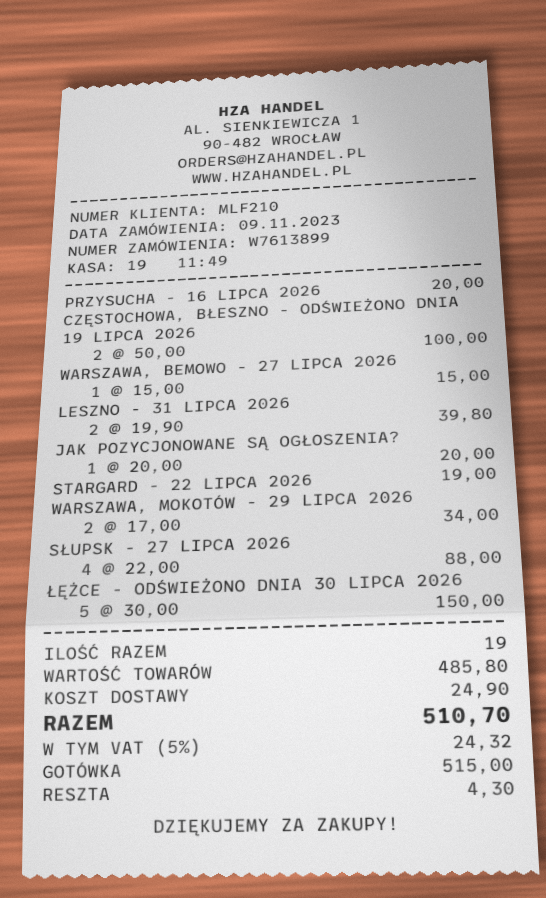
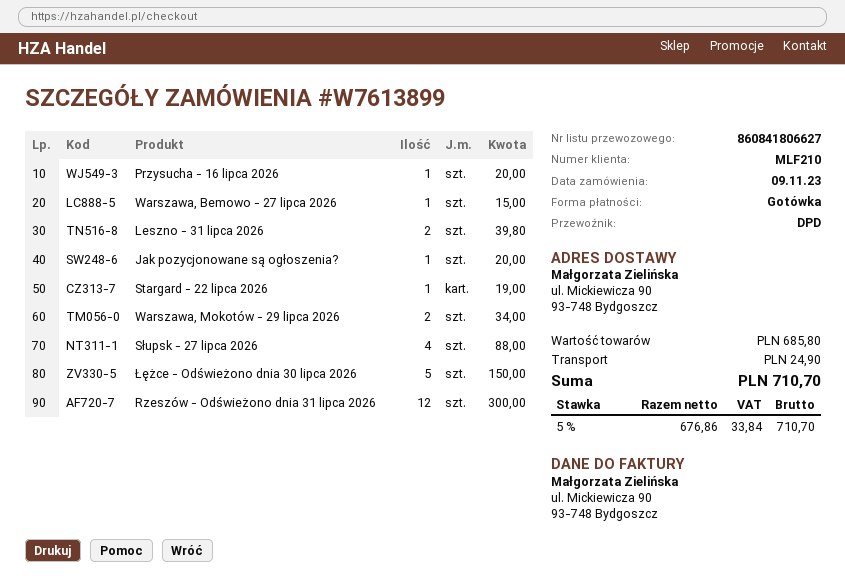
CZĘSTOCHOWA, BŁESZNO - ODŚWIEŻONO DNIA 19 LIPCA 2026: 2 for 100.00 -> none
Rzeszów - Odświeżono dnia 31 lipca 2026: none -> 12 for 300.00
subtotal: 485.80 -> 685.80
tax: 5% = 24.32 -> 5% = 33.84
total: 510.70 -> 710.70

